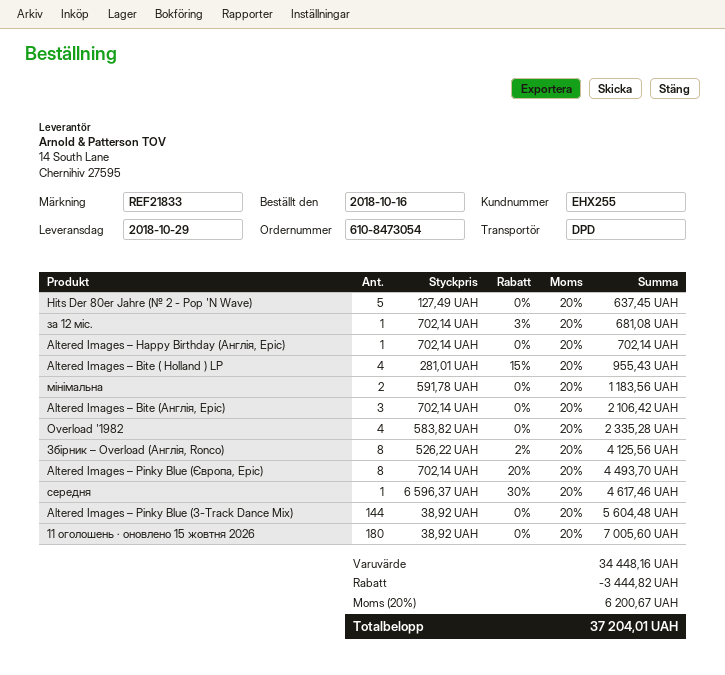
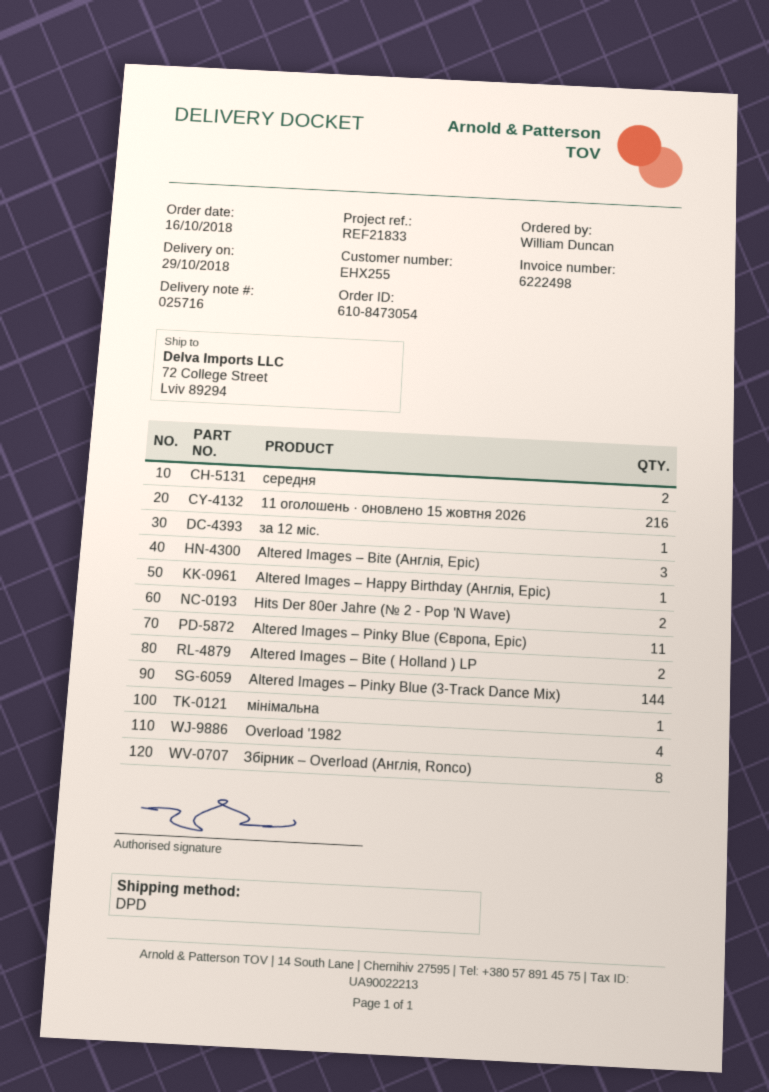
Hits Der 80er Jahre (№ 2 - Pop 'N Wave): 5 -> 2
Altered Images – Bite ( Holland ) LP: 4 -> 2
мінімальна: 2 -> 1
Altered Images – Pinky Blue (Європа, Epic): 8 -> 11
середня: 1 -> 2
11 оголошень · оновлено 15 жовтня 2026: 180 -> 216

